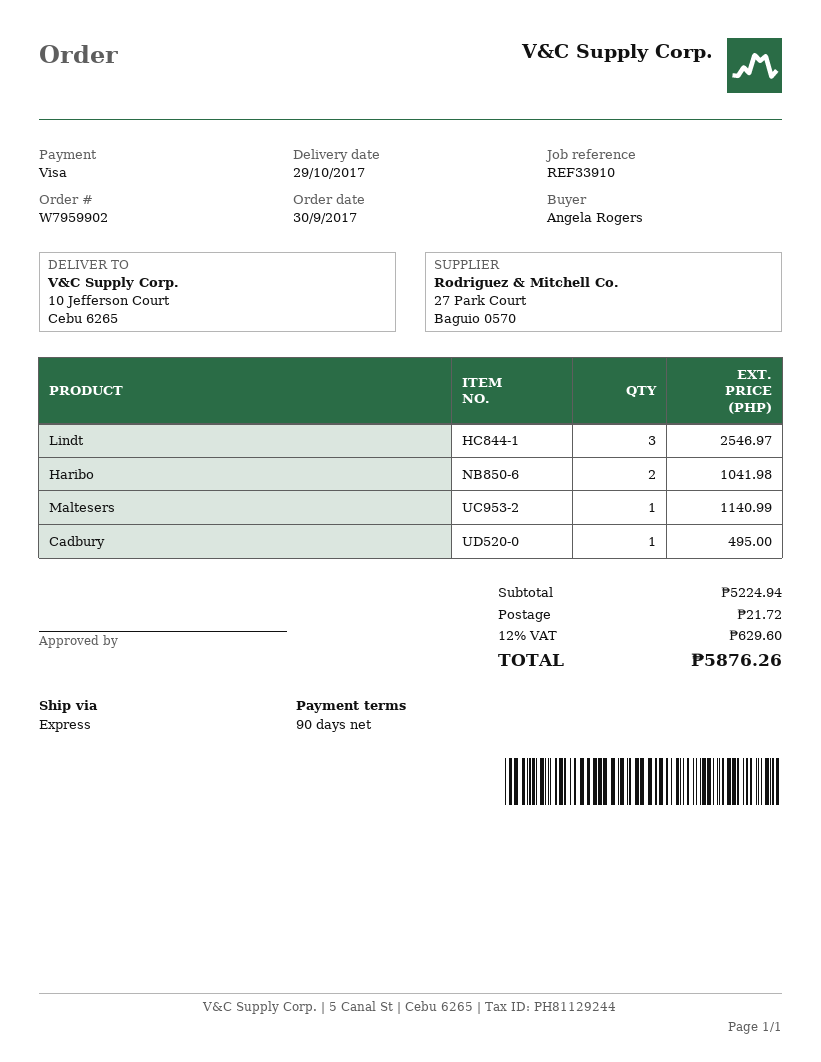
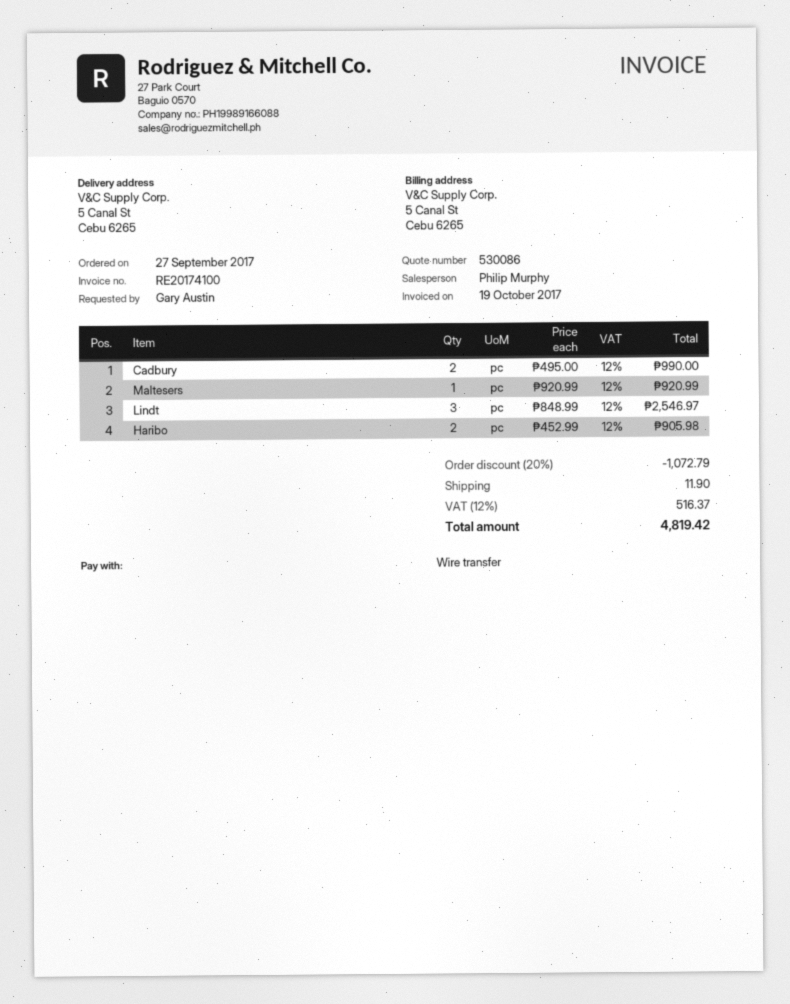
order date: 2017-09-30 -> 2017-09-27
ordered by: Angela Rogers -> Gary Austin
payment method: Visa -> bank transfer
ship to: 10 Jefferson Court, Cebu 6265 -> 5 Canal St, Cebu 6265
Haribo: 2 for 1041.98 -> 2 for 905.98
Maltesers: 1 for 1140.99 -> 1 for 920.99
Cadbury: 1 for 495.00 -> 2 for 990.00
discount: none -> 20% = 1072.79
shipping: 21.72 -> 11.90
tax: 12% = 629.60 -> 12% = 516.37
total: 5876.26 -> 4819.42

